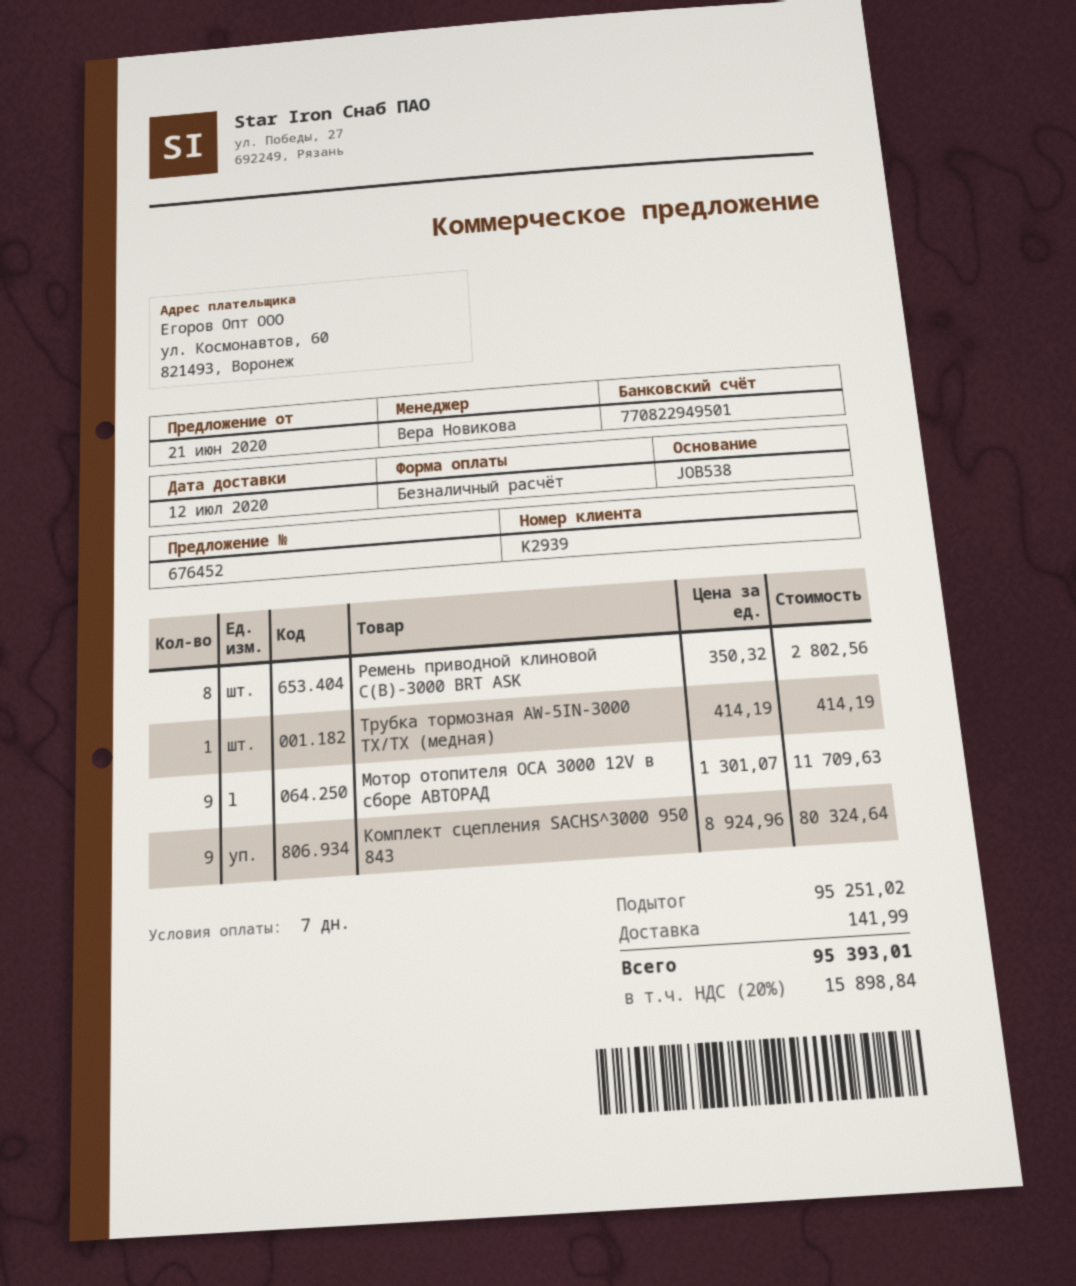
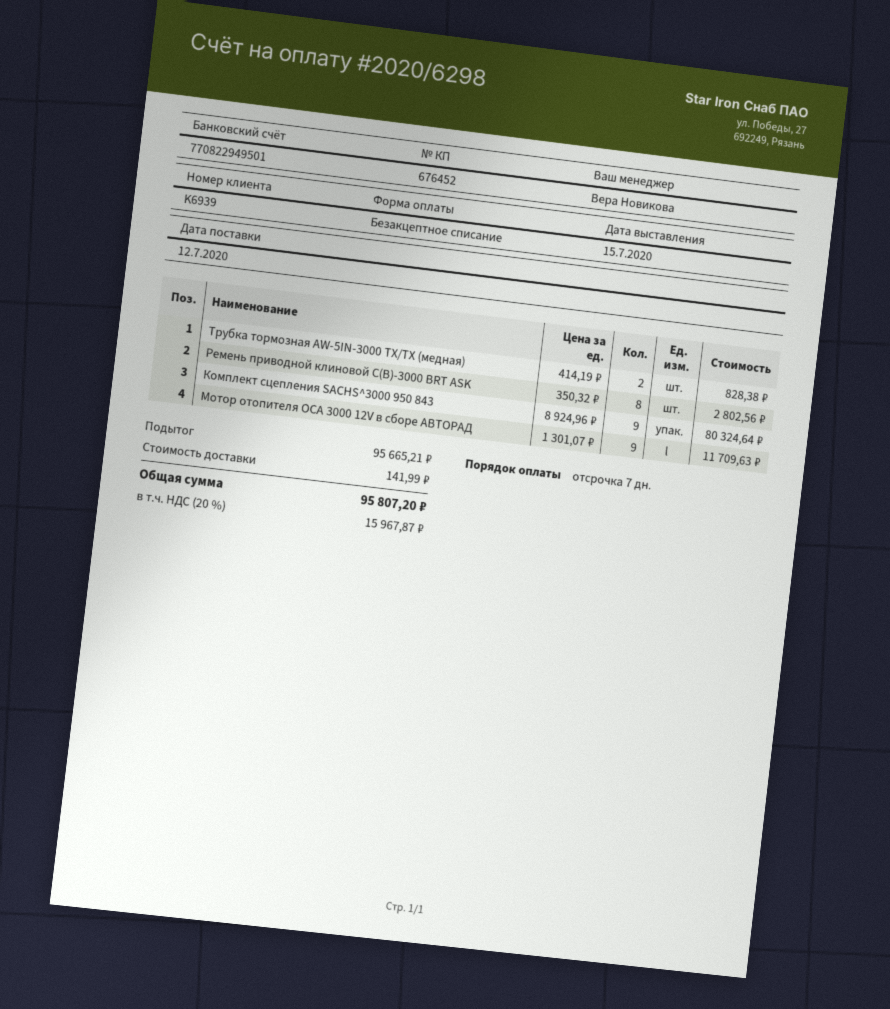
customer number: K2939 -> K6939
payment method: bank transfer -> direct debit
Трубка тормозная AW-5IN-3000 TX/TX (медная): 1 x 414.19 = 414.19 -> 2 x 414.19 = 828.38
subtotal: 95251.02 -> 95665.21
tax: 20% = 15898.84 -> 20% = 15967.87
total: 95393.01 -> 95807.20

